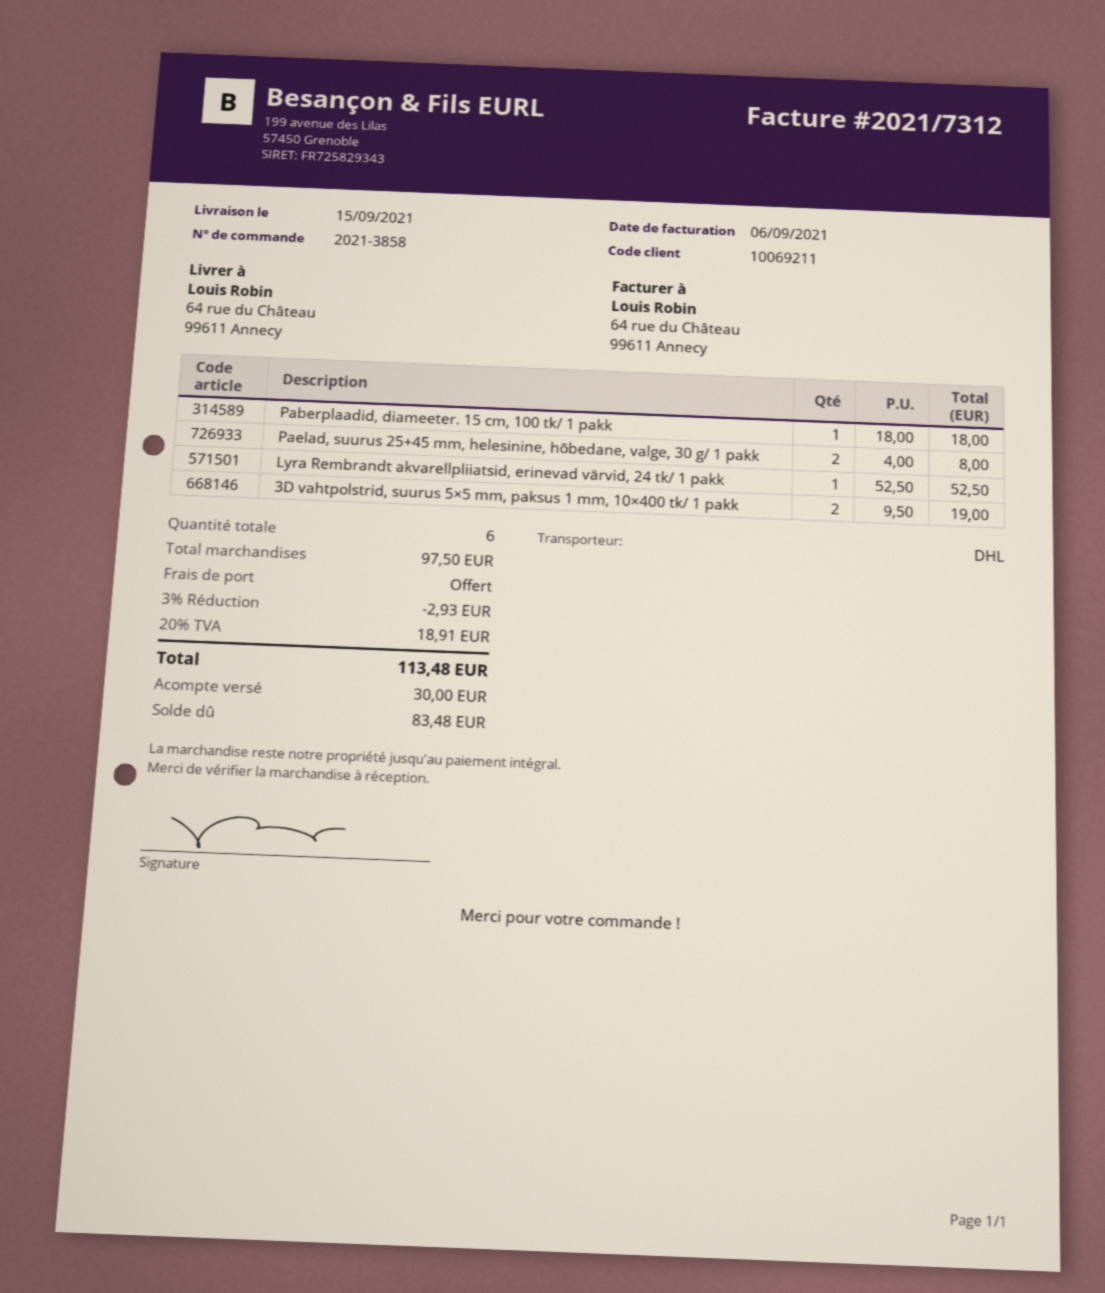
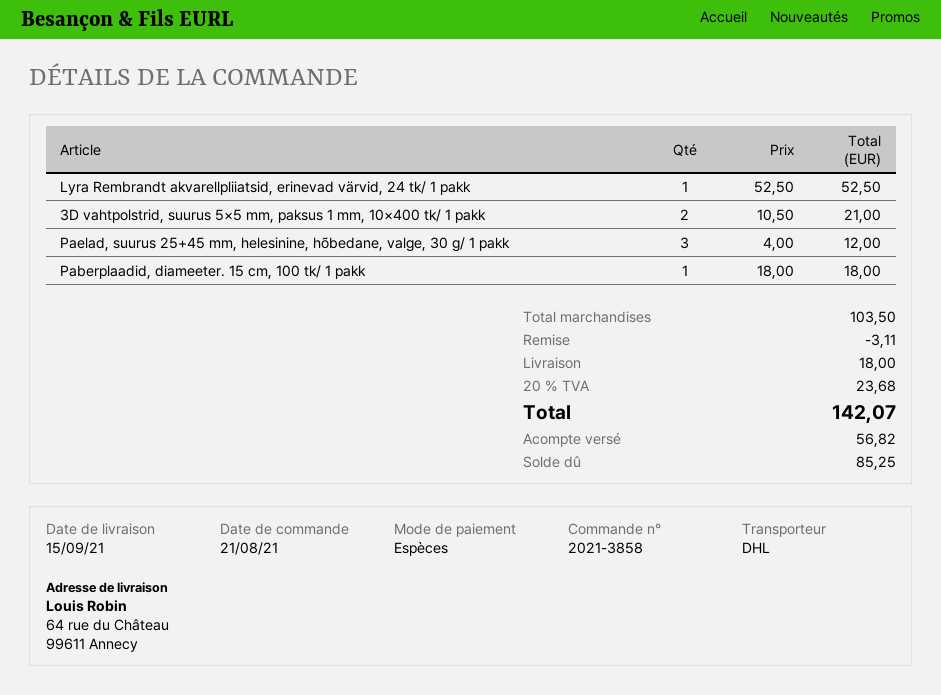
Paelad, suurus 25+45 mm, helesinine, hõbedane, valge, 30 g/ 1 pakk: 2 x 4.00 = 8.00 -> 3 x 4.00 = 12.00
3D vahtpolstrid, suurus 5×5 mm, paksus 1 mm, 10×400 tk/ 1 pakk: 2 x 9.50 = 19.00 -> 2 x 10.50 = 21.00
subtotal: 97.50 -> 103.50
discount: 2.93 -> 3.11
shipping: 0.00 -> 18.00
tax: 20% = 18.91 -> 20% = 23.68
total: 113.48 -> 142.07
deposit: 30.00 -> 56.82
balance: 83.48 -> 85.25

